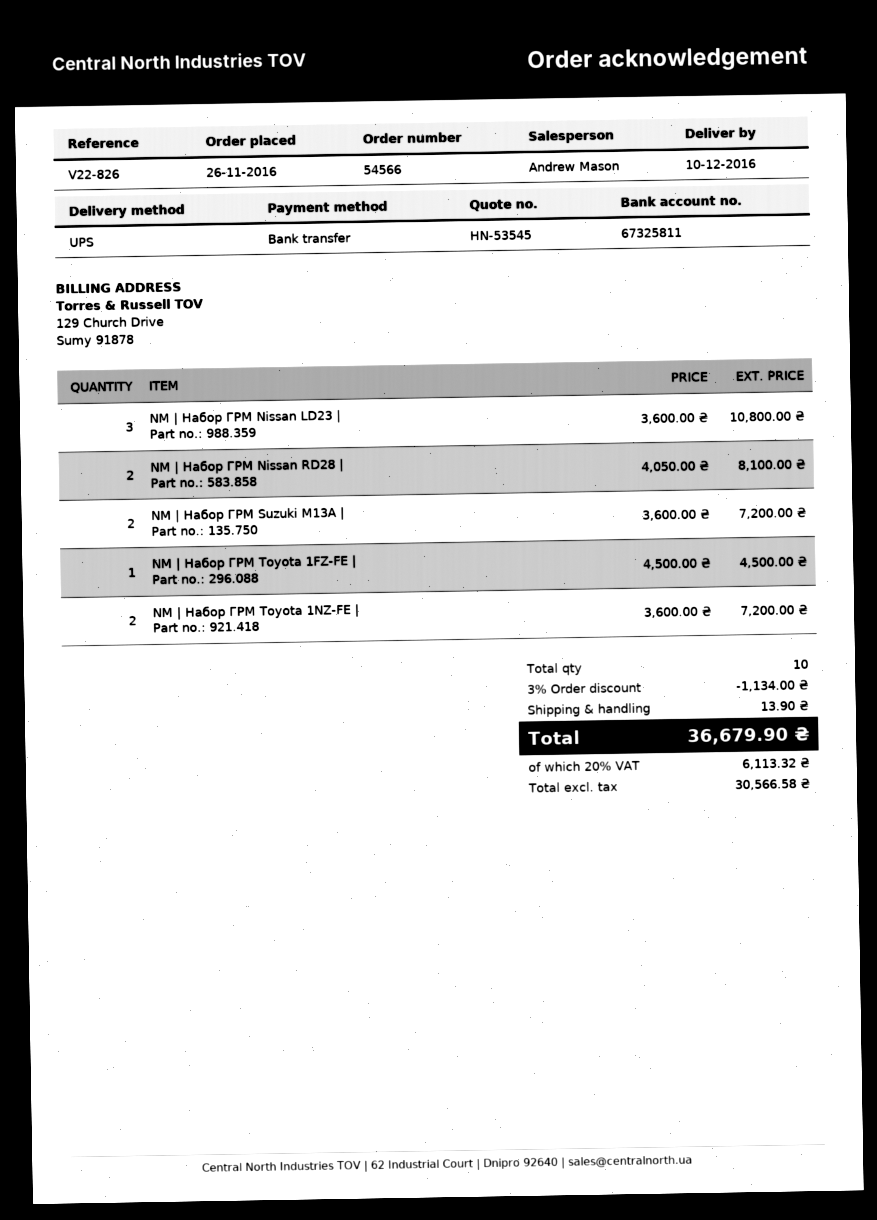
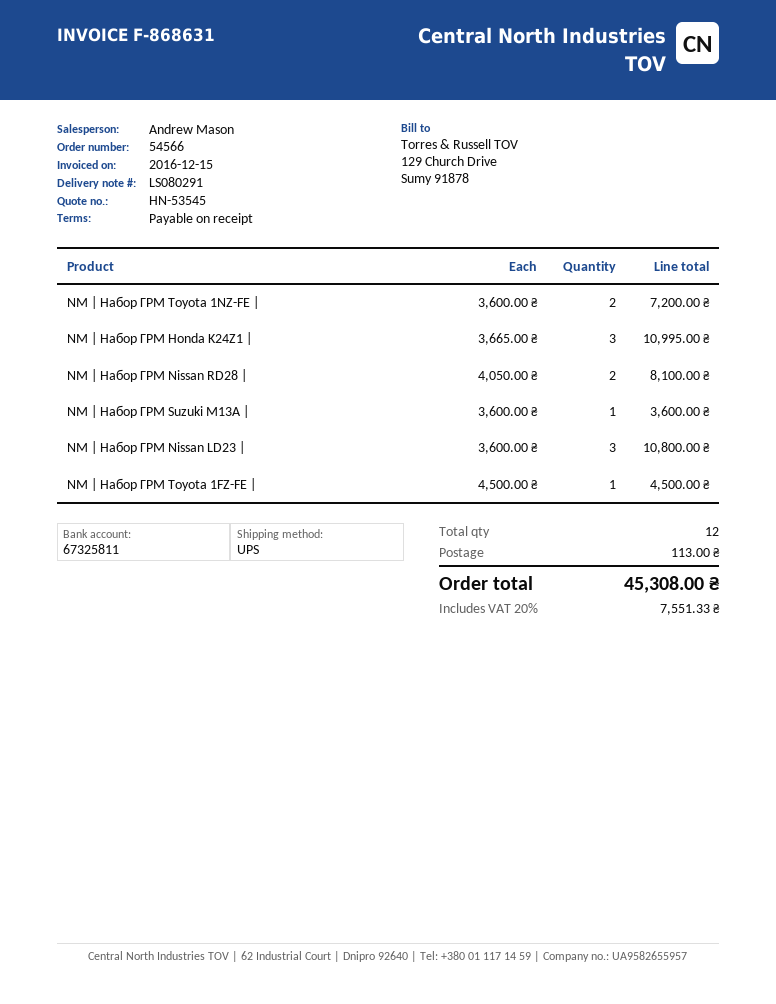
NM | Набор ГРМ Suzuki M13A |: 2 x 3600.00 = 7200.00 -> 1 x 3600.00 = 3600.00
NM | Набор ГРМ Honda K24Z1 |: none -> 3 x 3665.00 = 10995.00
total quantity: 10 -> 12
discount: 3% = 1134.00 -> none
shipping: 13.90 -> 113.00
tax: 20% = 6113.32 -> 20% = 7551.33
total: 36679.90 -> 45308.00

